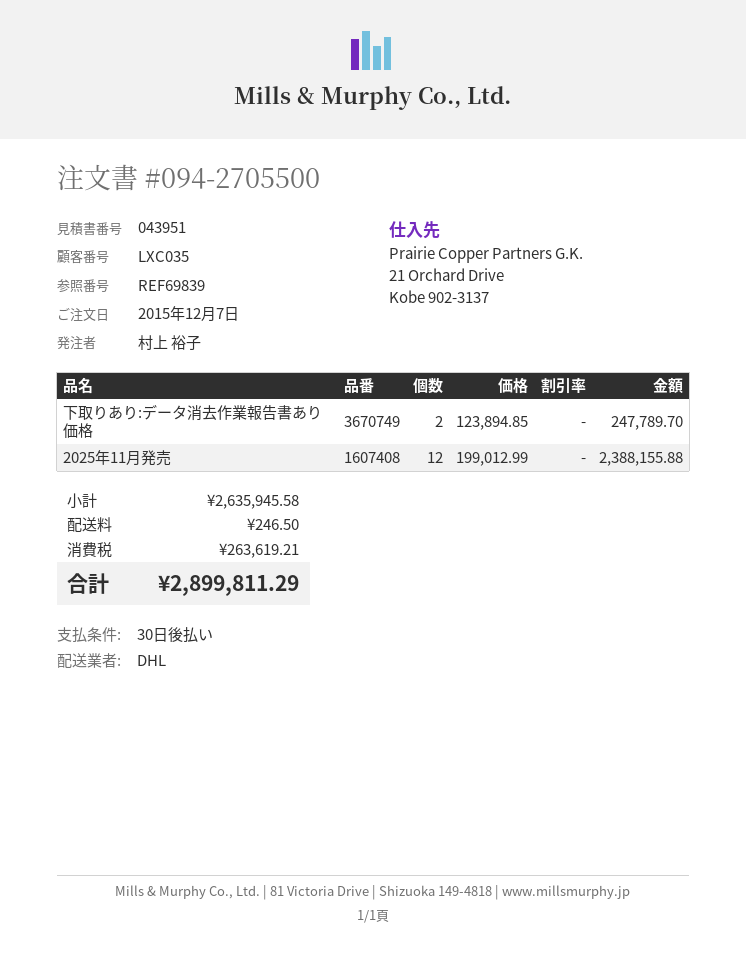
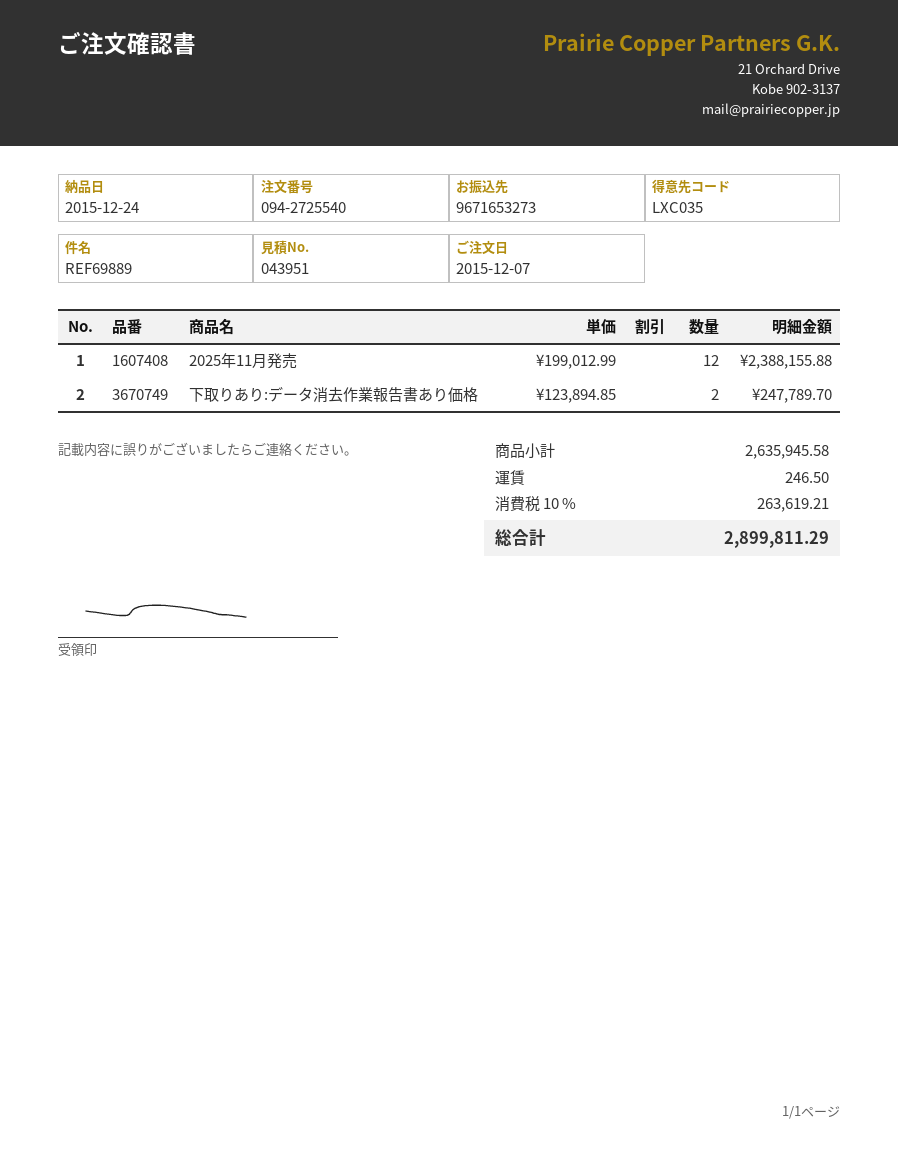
order number: 094-2705500 -> 094-2725540
reference: REF69839 -> REF69889

